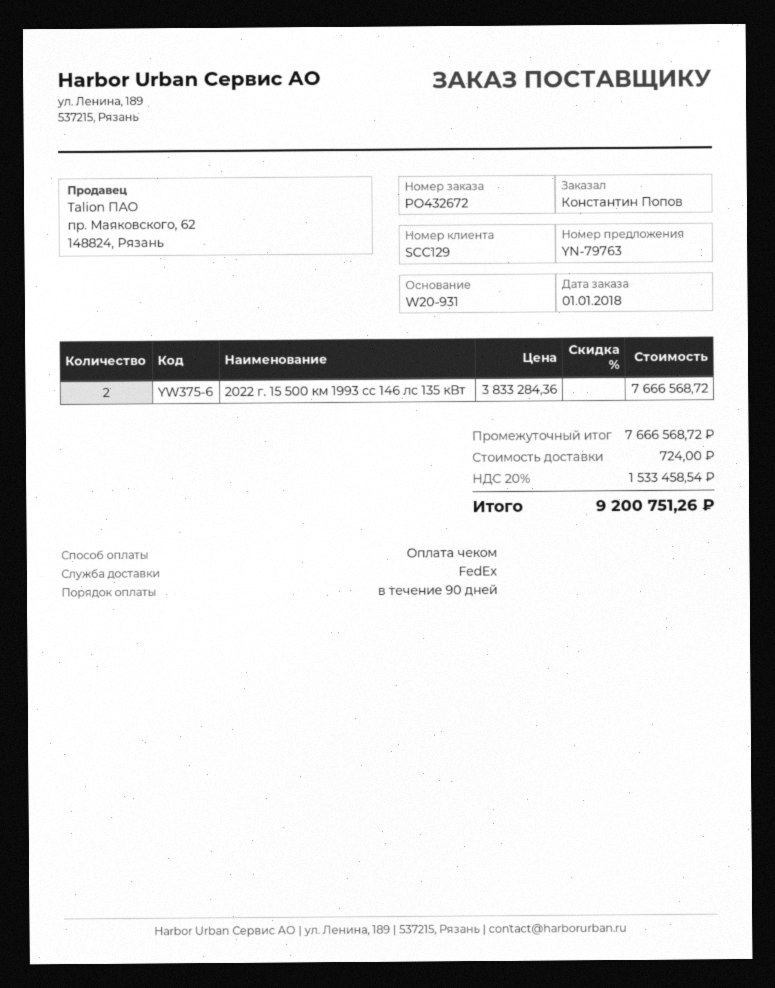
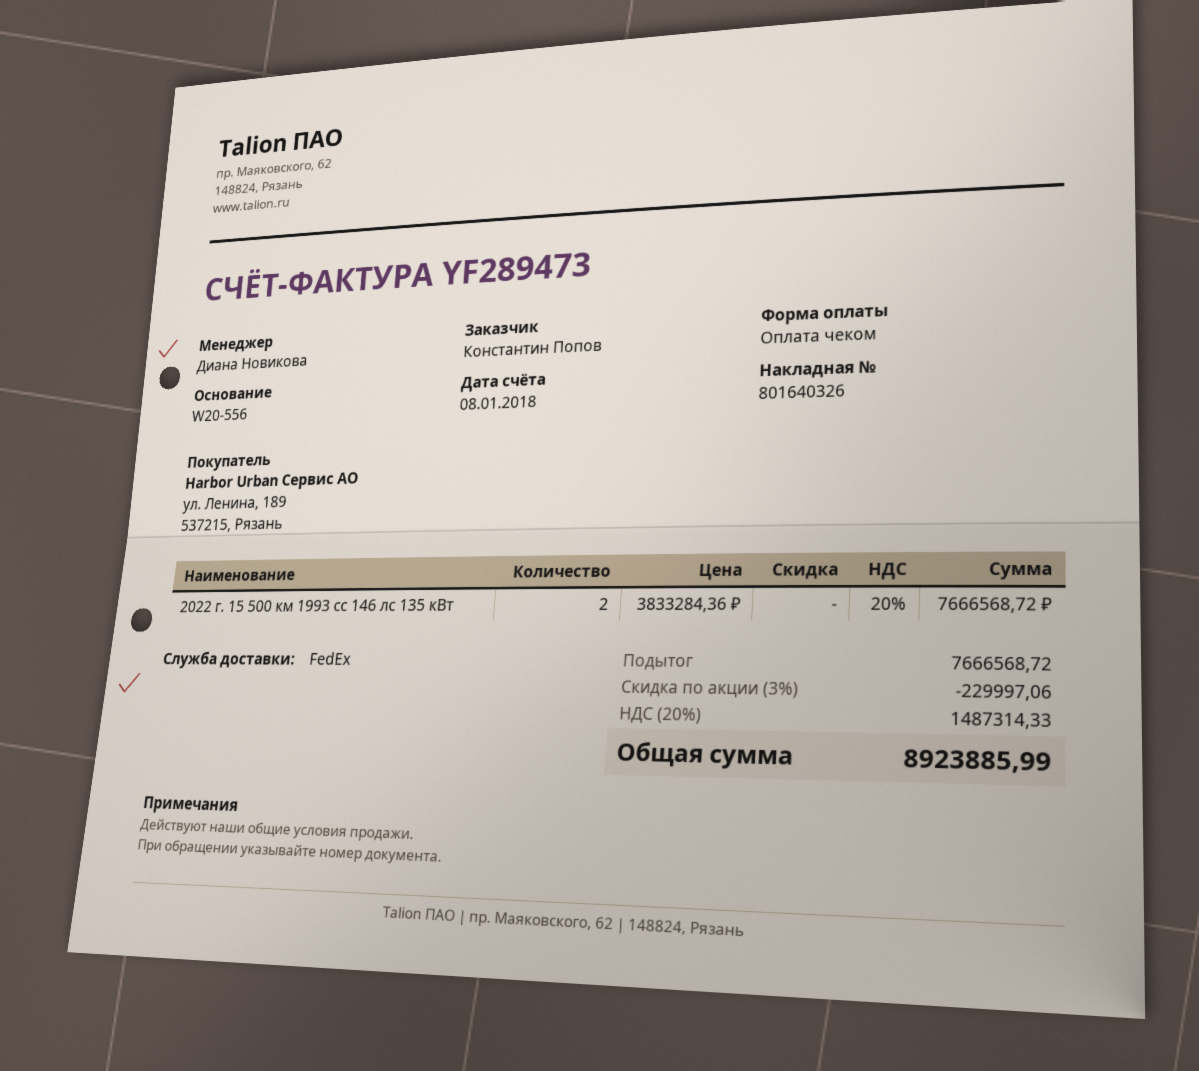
reference: W20-931 -> W20-556
discount: none -> 3% = 229997.06
shipping: 724.00 -> none
tax: 20% = 1533458.54 -> 20% = 1487314.33
total: 9200751.26 -> 8923885.99

